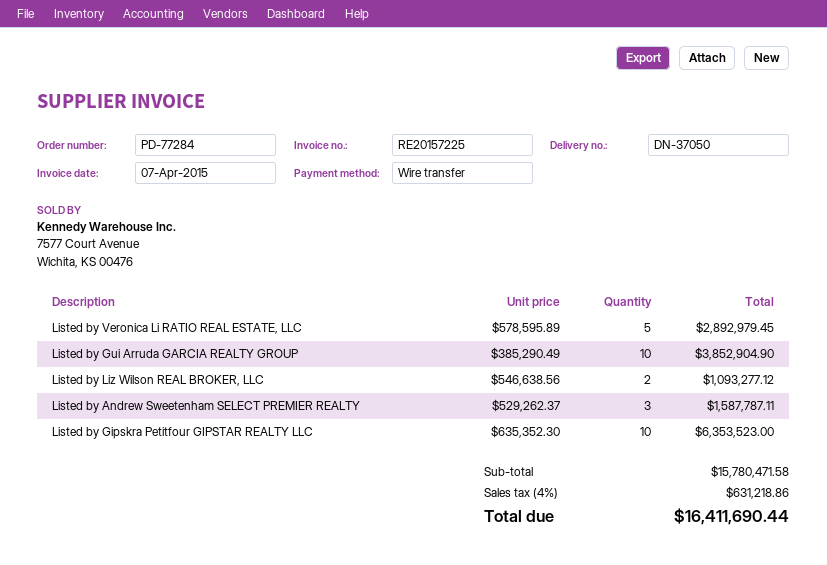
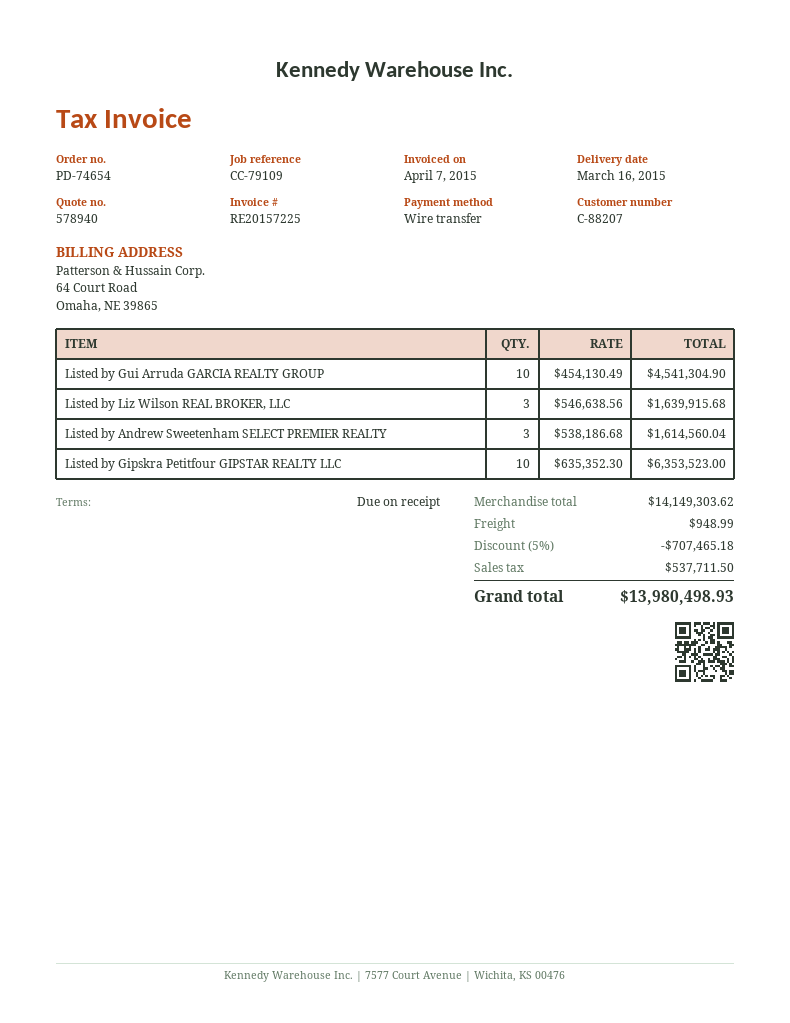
order number: PD-77284 -> PD-74654
Listed by Veronica Li RATIO REAL ESTATE, LLC: 5 x 578595.89 = 2892979.45 -> none
Listed by Gui Arruda GARCIA REALTY GROUP: 10 x 385290.49 = 3852904.90 -> 10 x 454130.49 = 4541304.90
Listed by Liz Wilson REAL BROKER, LLC: 2 x 546638.56 = 1093277.12 -> 3 x 546638.56 = 1639915.68
Listed by Andrew Sweetenham SELECT PREMIER REALTY: 3 x 529262.37 = 1587787.11 -> 3 x 538186.68 = 1614560.04
subtotal: 15780471.58 -> 14149303.62
discount: none -> 5% = 707465.18
shipping: none -> 948.99
tax: 631218.86 -> 537711.50
total: 16411690.44 -> 13980498.93

